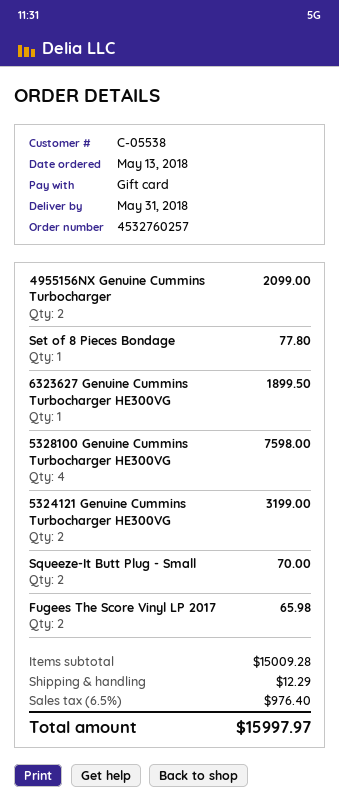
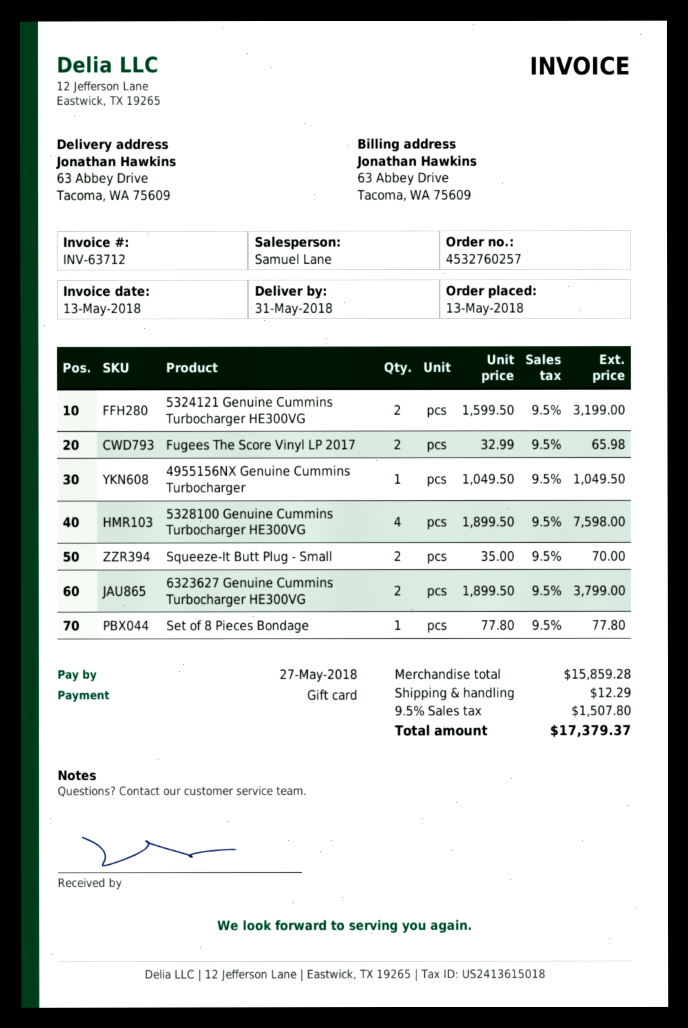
4955156NX Genuine Cummins Turbocharger: 2 for 2099.00 -> 1 for 1049.50
6323627 Genuine Cummins Turbocharger HE300VG: 1 for 1899.50 -> 2 for 3799.00
subtotal: 15009.28 -> 15859.28
tax: 6.5% = 976.40 -> 9.5% = 1507.80
total: 15997.97 -> 17379.37

